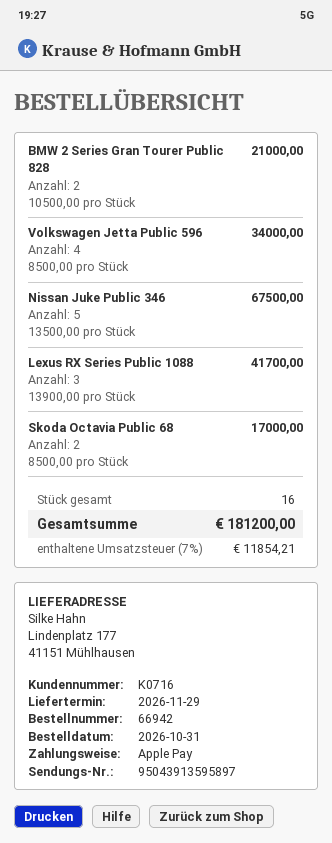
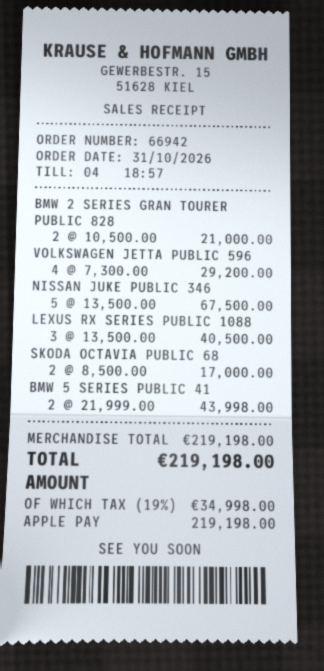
Volkswagen Jetta Public 596: 4 x 8500.00 = 34000.00 -> 4 x 7300.00 = 29200.00
Lexus RX Series Public 1088: 3 x 13900.00 = 41700.00 -> 3 x 13500.00 = 40500.00
BMW 5 SERIES PUBLIC 41: none -> 2 x 21999.00 = 43998.00
tax: 7% = 11854.21 -> 19% = 34998.00
total: 181200.00 -> 219198.00

